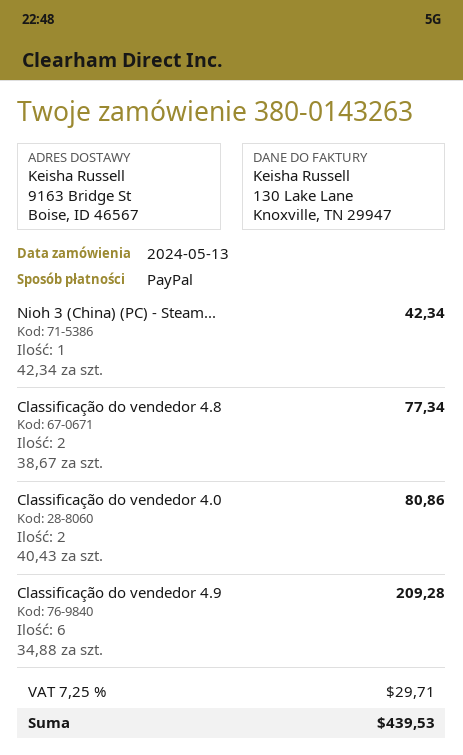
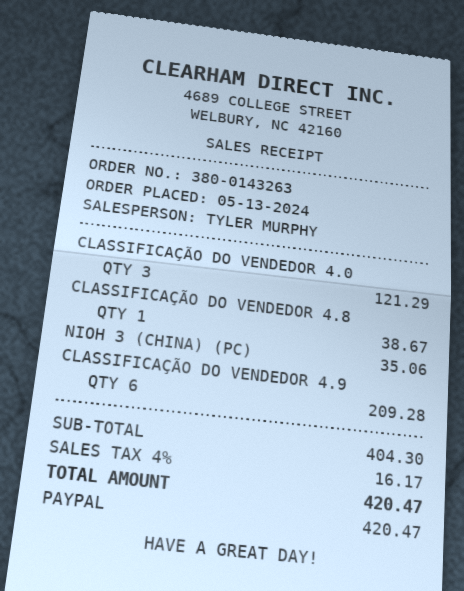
Nioh 3 (China) (PC) - Steam...: 1 for 42.34 -> 1 for 35.06
Classificação do vendedor 4.8: 2 for 77.34 -> 1 for 38.67
Classificação do vendedor 4.0: 2 for 80.86 -> 3 for 121.29
tax: 7.25% = 29.71 -> 4% = 16.17
total: 439.53 -> 420.47

